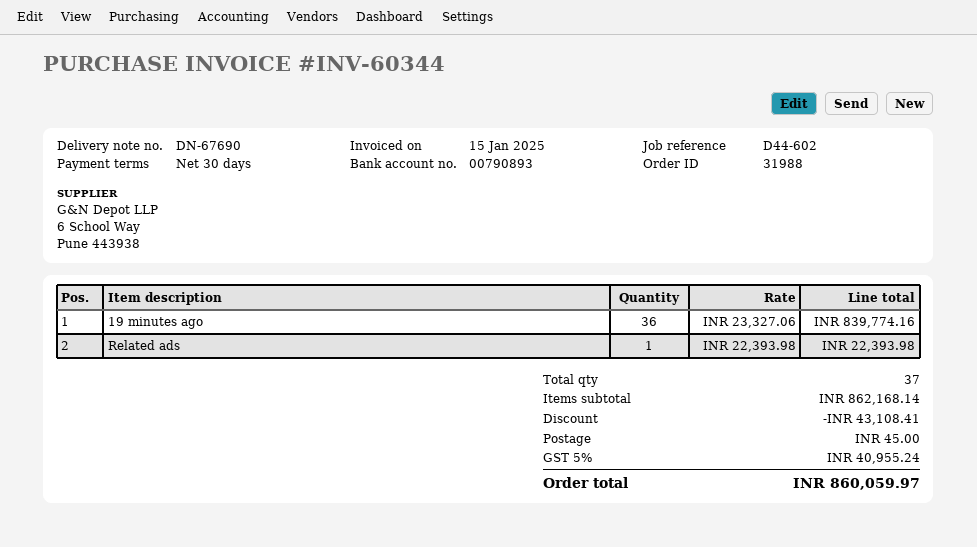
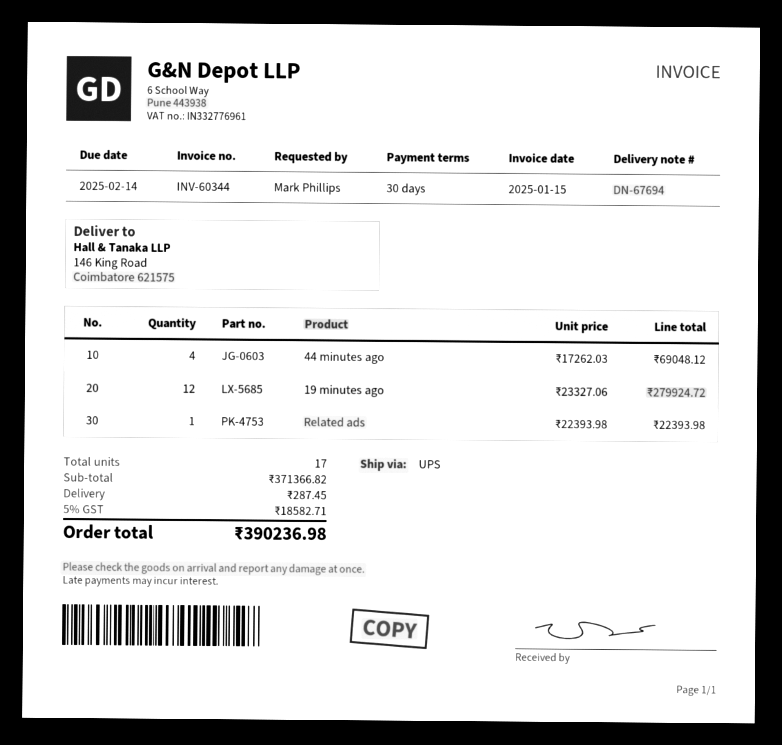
delivery note number: DN-67690 -> DN-67694
19 minutes ago: 36 x 23327.06 = 839774.16 -> 12 x 23327.06 = 279924.72
44 minutes ago: none -> 4 x 17262.03 = 69048.12
total quantity: 37 -> 17
subtotal: 862168.14 -> 371366.82
discount: 43108.41 -> none
shipping: 45.00 -> 287.45
tax: 5% = 40955.24 -> 5% = 18582.71
total: 860059.97 -> 390236.98

